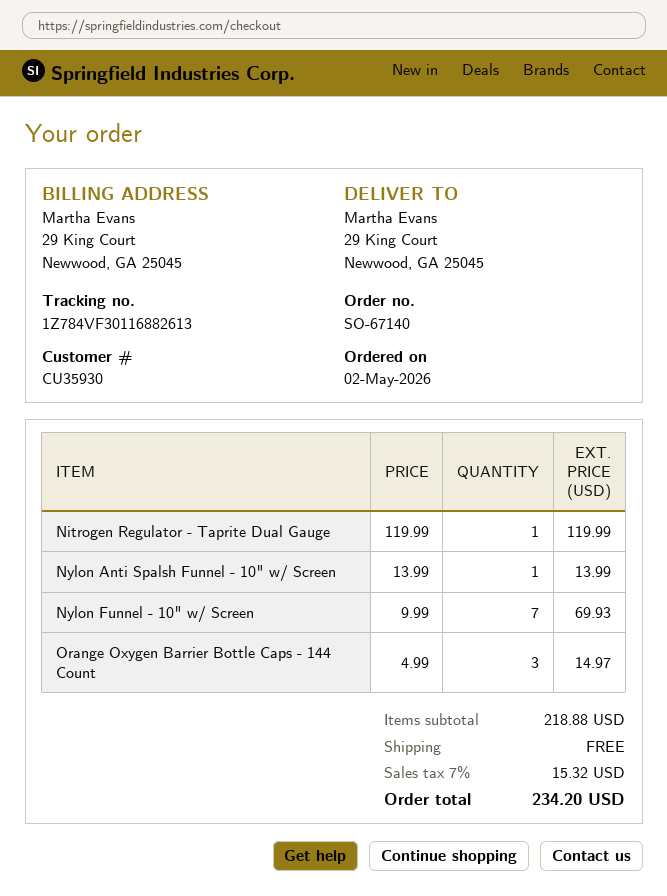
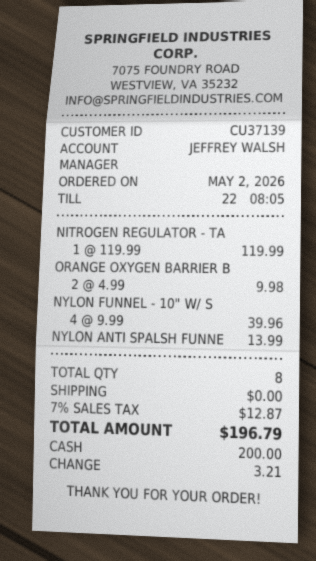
customer number: CU35930 -> CU37139
Nylon Funnel - 10" w/ Screen: 7 x 9.99 = 69.93 -> 4 x 9.99 = 39.96
Orange Oxygen Barrier Bottle Caps - 144 Count: 3 x 4.99 = 14.97 -> 2 x 4.99 = 9.98
tax: 7% = 15.32 -> 7% = 12.87
total: 234.20 -> 196.79

